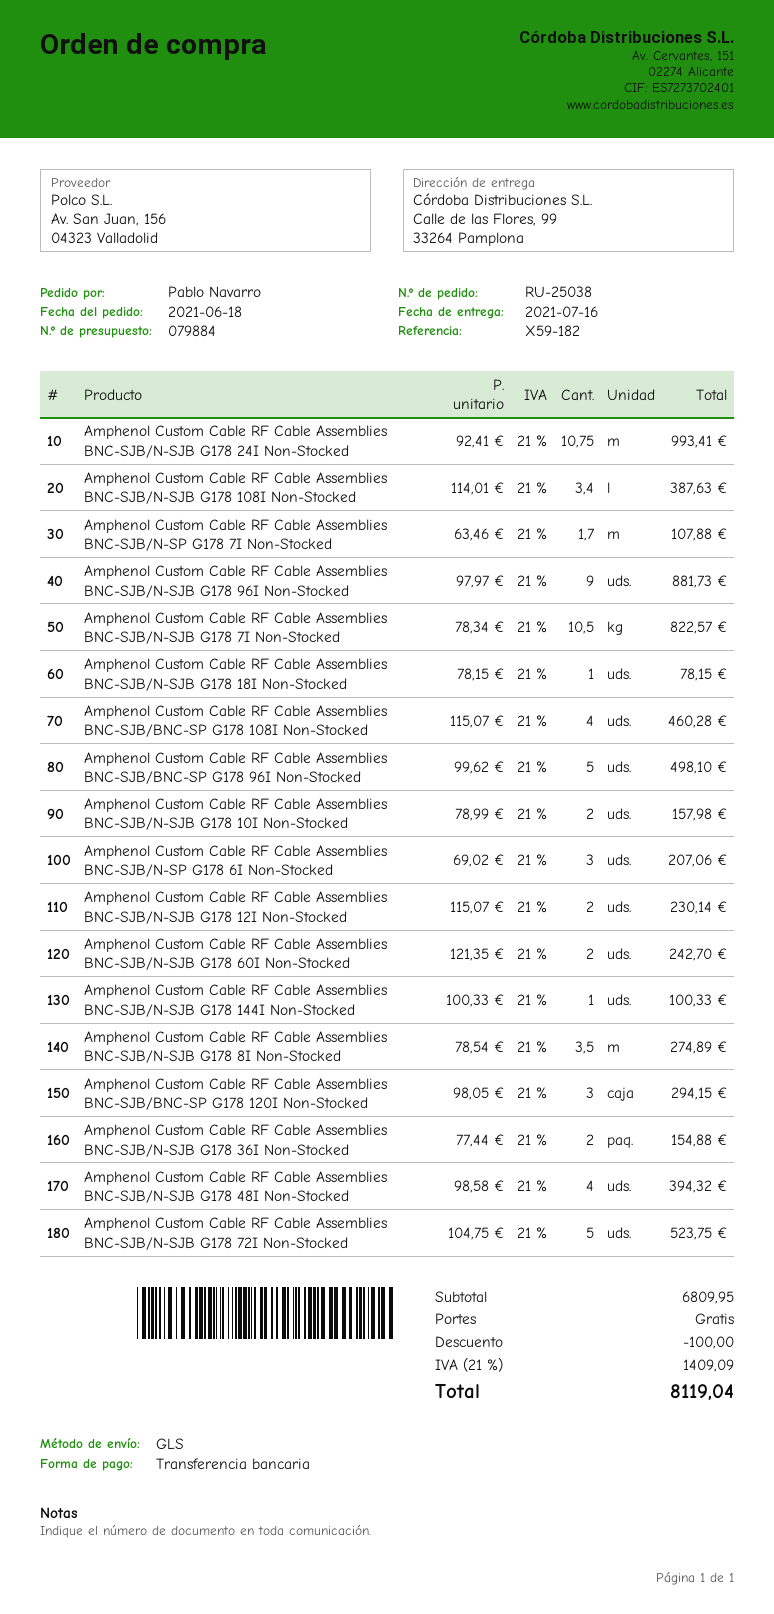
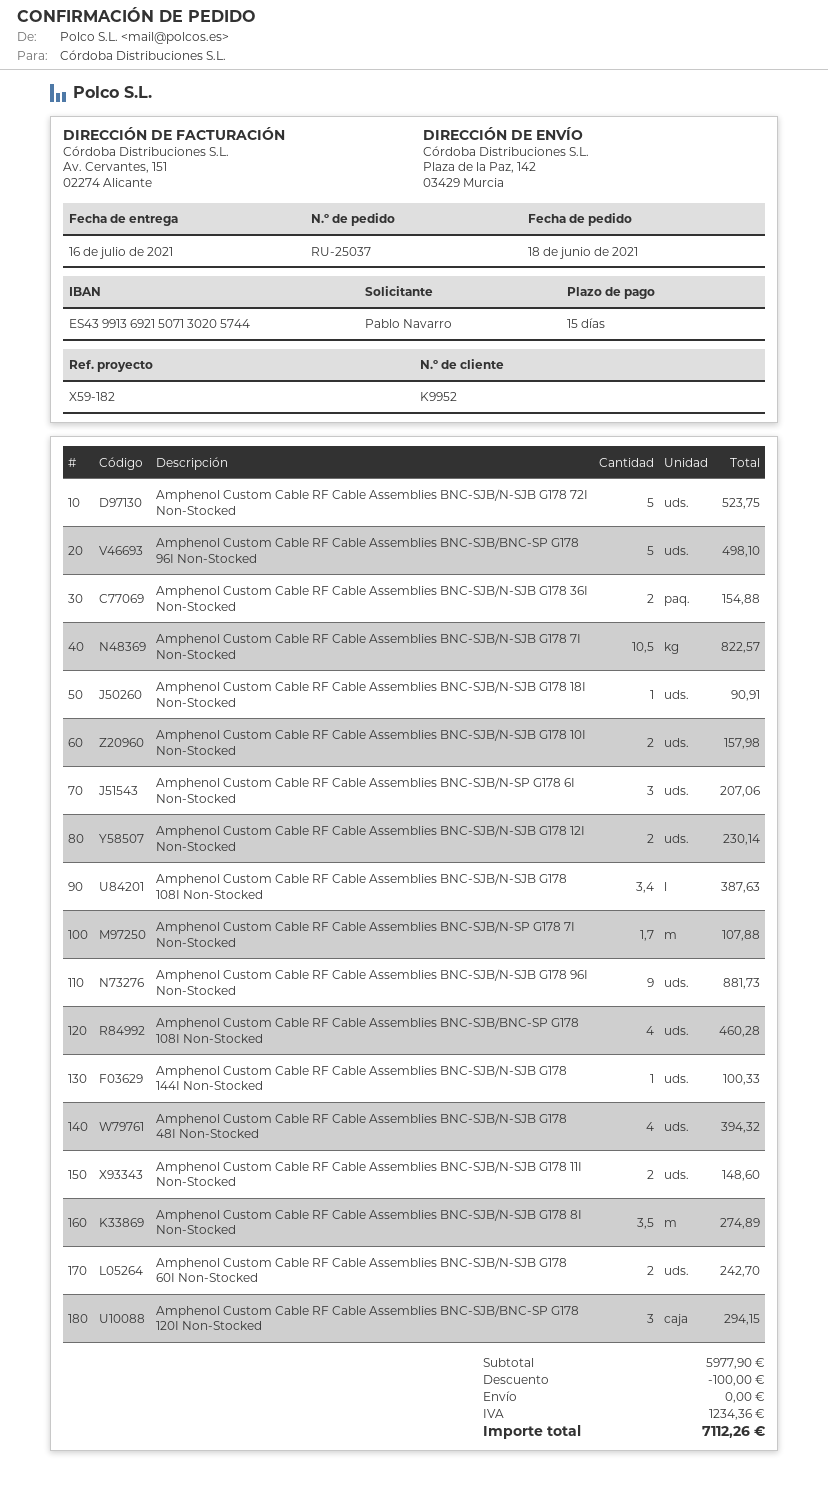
order number: RU-25038 -> RU-25037
ship to: Calle de las Flores, 99, 33264 Pamplona -> Plaza de la Paz, 142, 03429 Murcia
Amphenol Custom Cable RF Cable Assemblies BNC-SJB/N-SJB G178 24I Non-Stocked: 10.75 for 993.41 -> none
Amphenol Custom Cable RF Cable Assemblies BNC-SJB/N-SJB G178 18I Non-Stocked: 1 for 78.15 -> 1 for 90.91
Amphenol Custom Cable RF Cable Assemblies BNC-SJB/N-SJB G178 11I Non-Stocked: none -> 2 for 148.60
subtotal: 6809.95 -> 5977.90
tax: 1409.09 -> 1234.36
total: 8119.04 -> 7112.26

